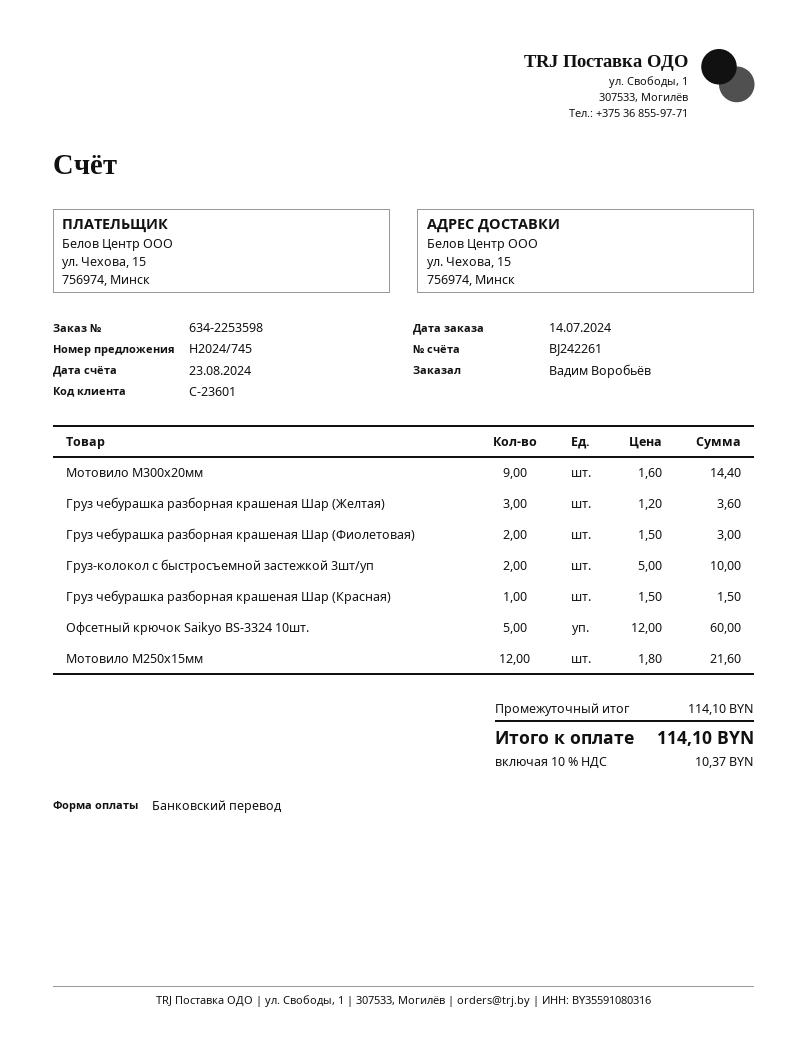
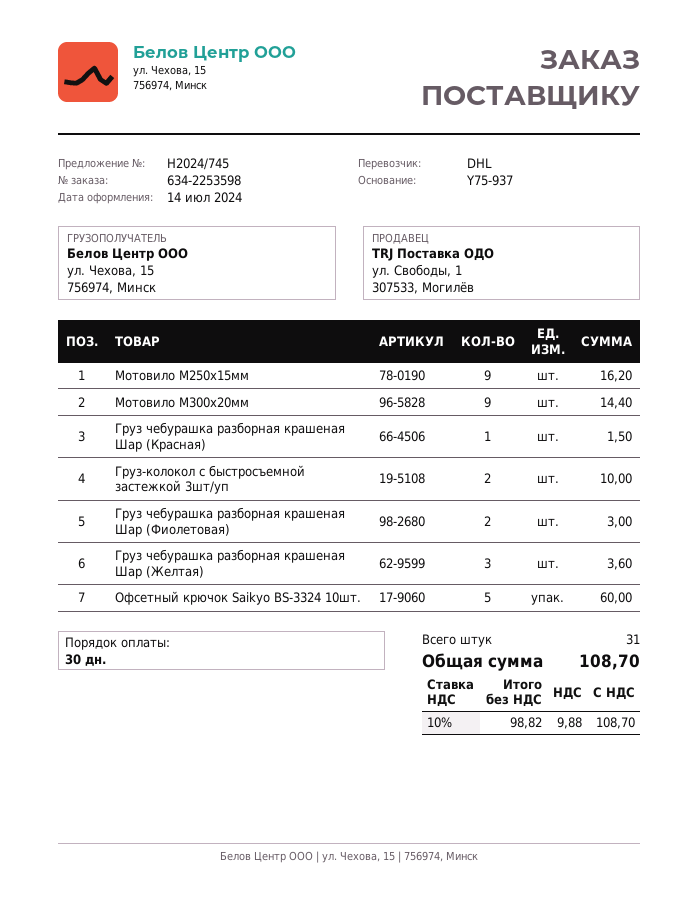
Мотовило M250х15мм: 12 for 21.60 -> 9 for 16.20
tax: 10% = 10.37 -> 10% = 9.88
total: 114.10 -> 108.70

